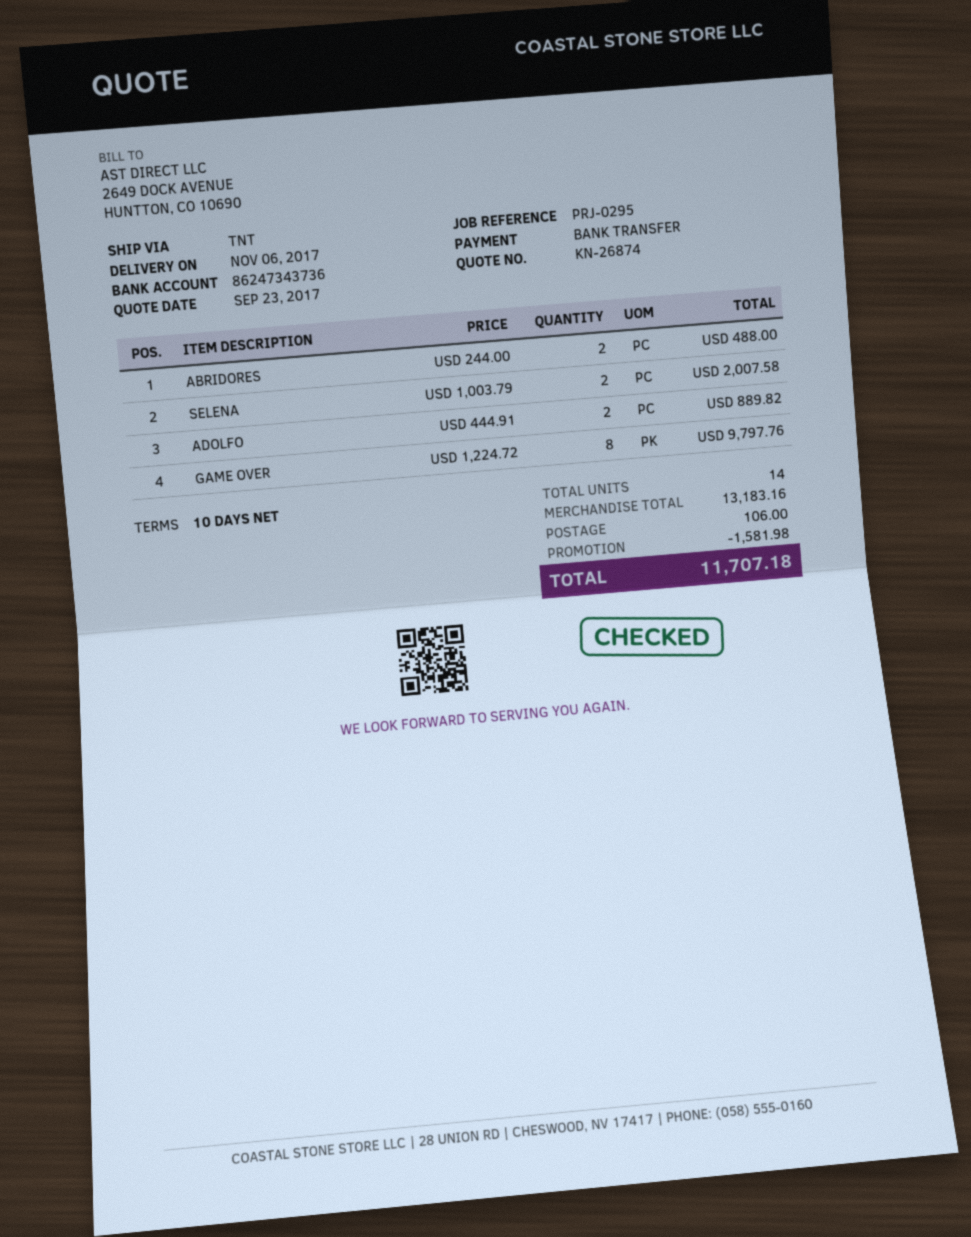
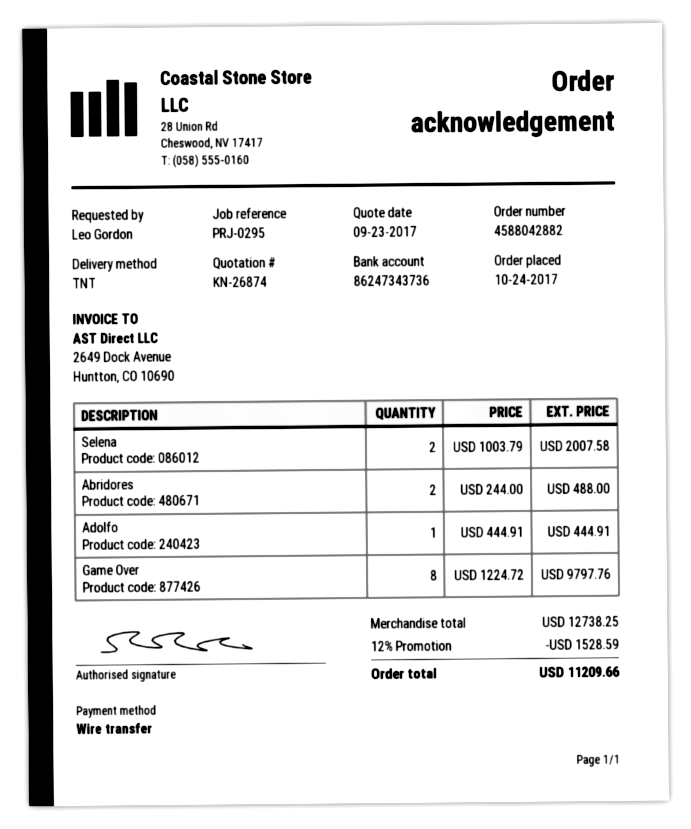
ADOLFO: 2 x 444.91 = 889.82 -> 1 x 444.91 = 444.91
subtotal: 13183.16 -> 12738.25
discount: 1581.98 -> 1528.59
shipping: 106.00 -> none
total: 11707.18 -> 11209.66

